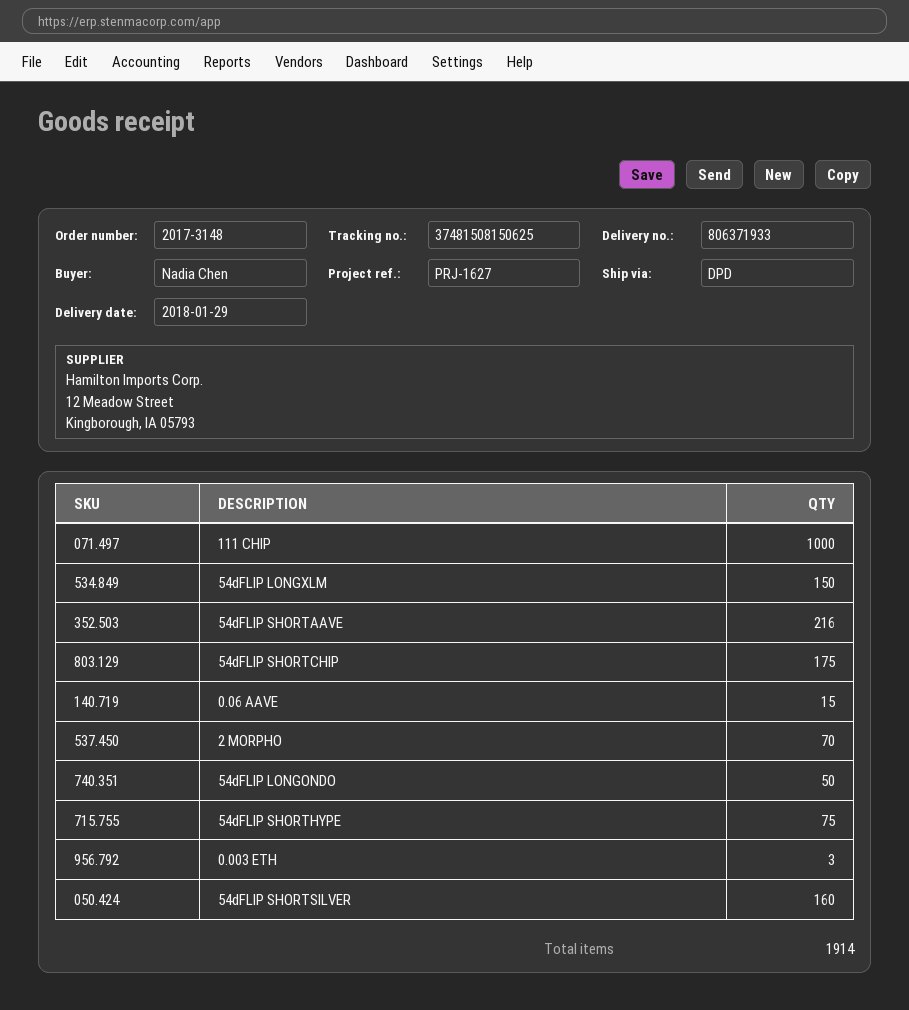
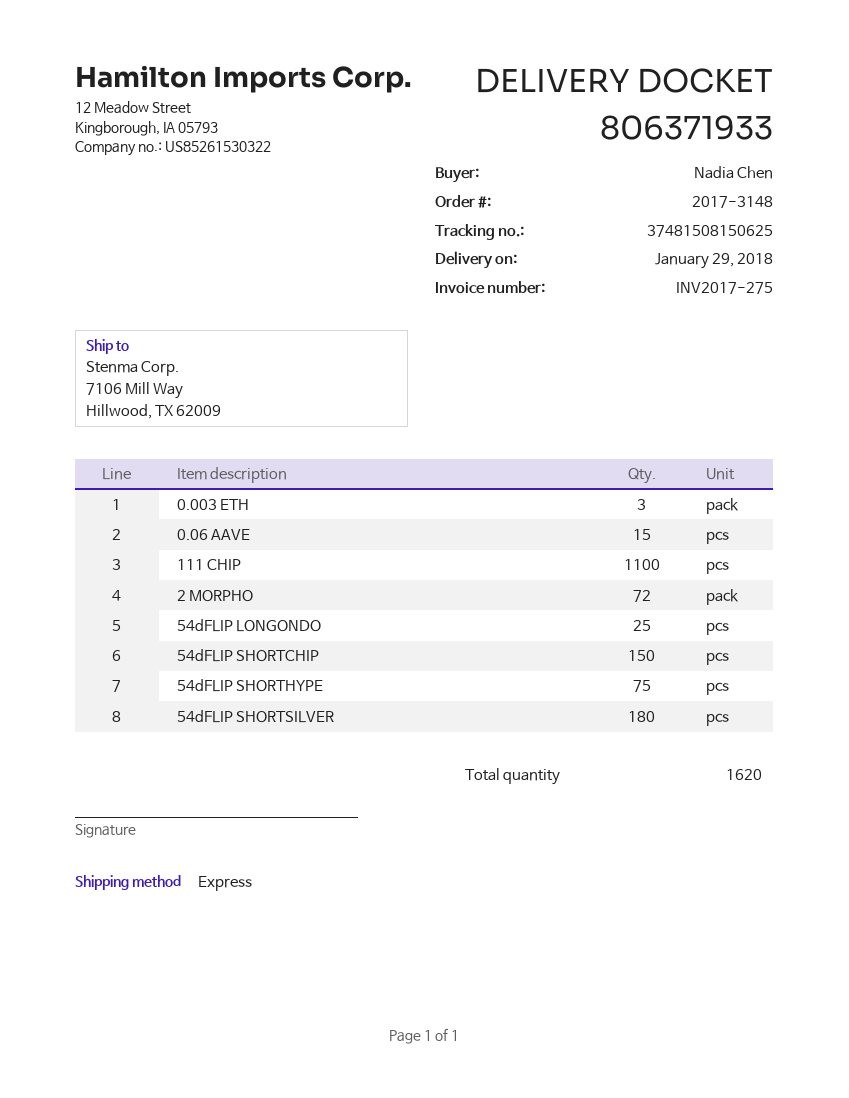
shipping method: DPD -> express
111 CHIP: 1000 -> 1100
54dFLIP LONGXLM: 150 -> none
54dFLIP SHORTAAVE: 216 -> none
54dFLIP SHORTCHIP: 175 -> 150
2 MORPHO: 70 -> 72
54dFLIP LONGONDO: 50 -> 25
54dFLIP SHORTSILVER: 160 -> 180
total quantity: 1914 -> 1620

